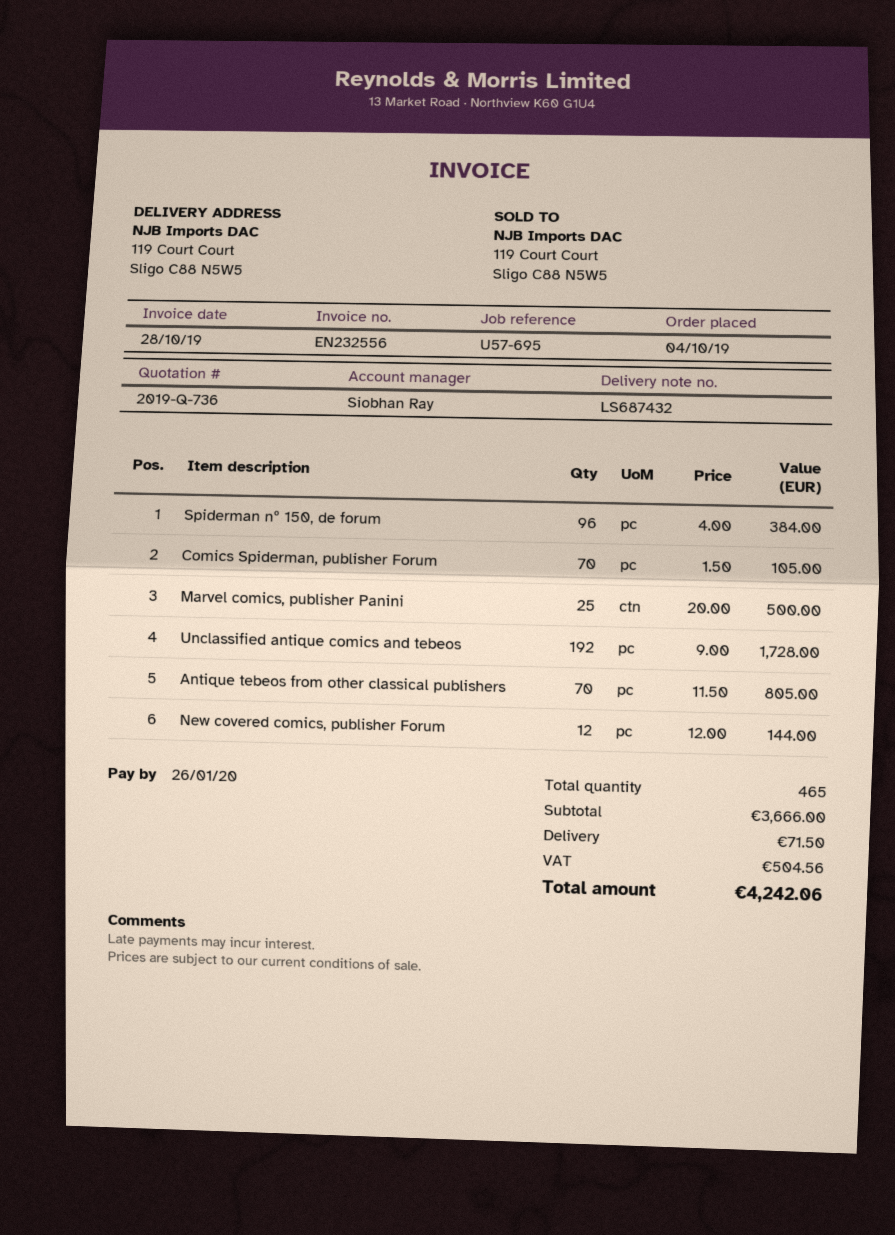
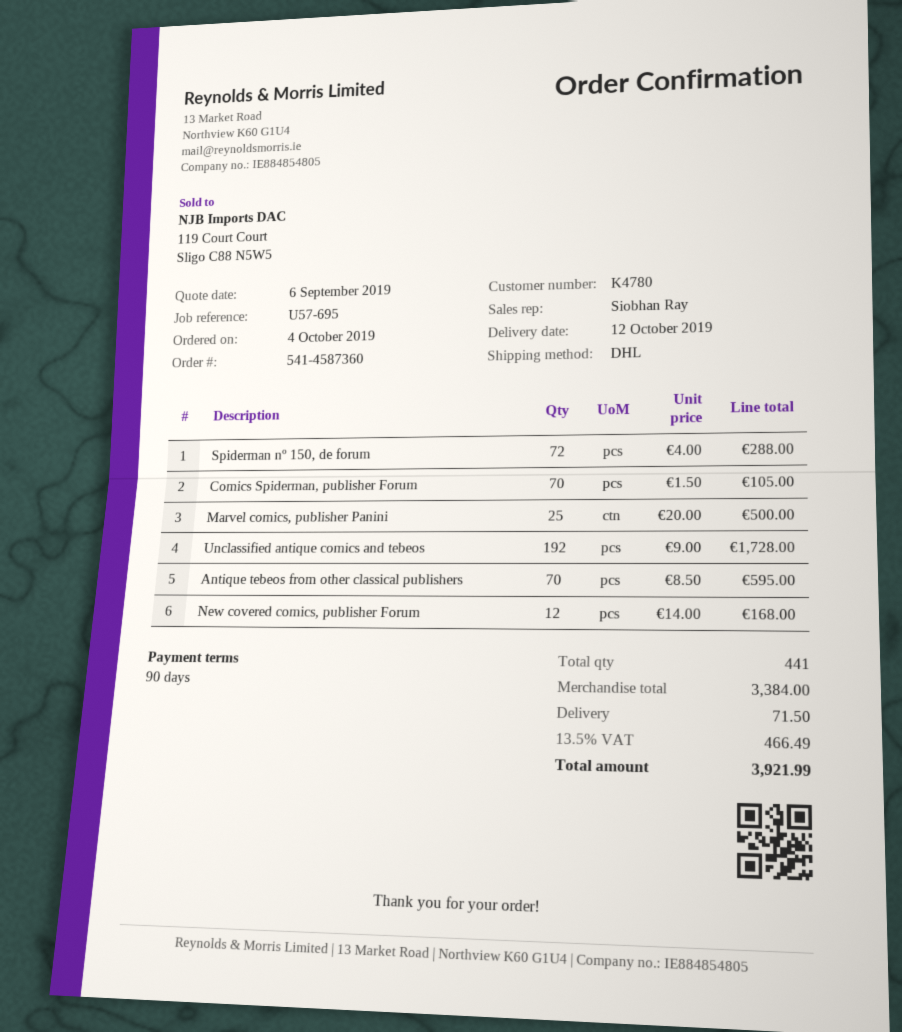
Spiderman nº 150, de forum: 96 x 4.00 = 384.00 -> 72 x 4.00 = 288.00
Antique tebeos from other classical publishers: 70 x 11.50 = 805.00 -> 70 x 8.50 = 595.00
New covered comics, publisher Forum: 12 x 12.00 = 144.00 -> 12 x 14.00 = 168.00
total quantity: 465 -> 441
subtotal: 3666.00 -> 3384.00
tax: 504.56 -> 466.49
total: 4242.06 -> 3921.99

